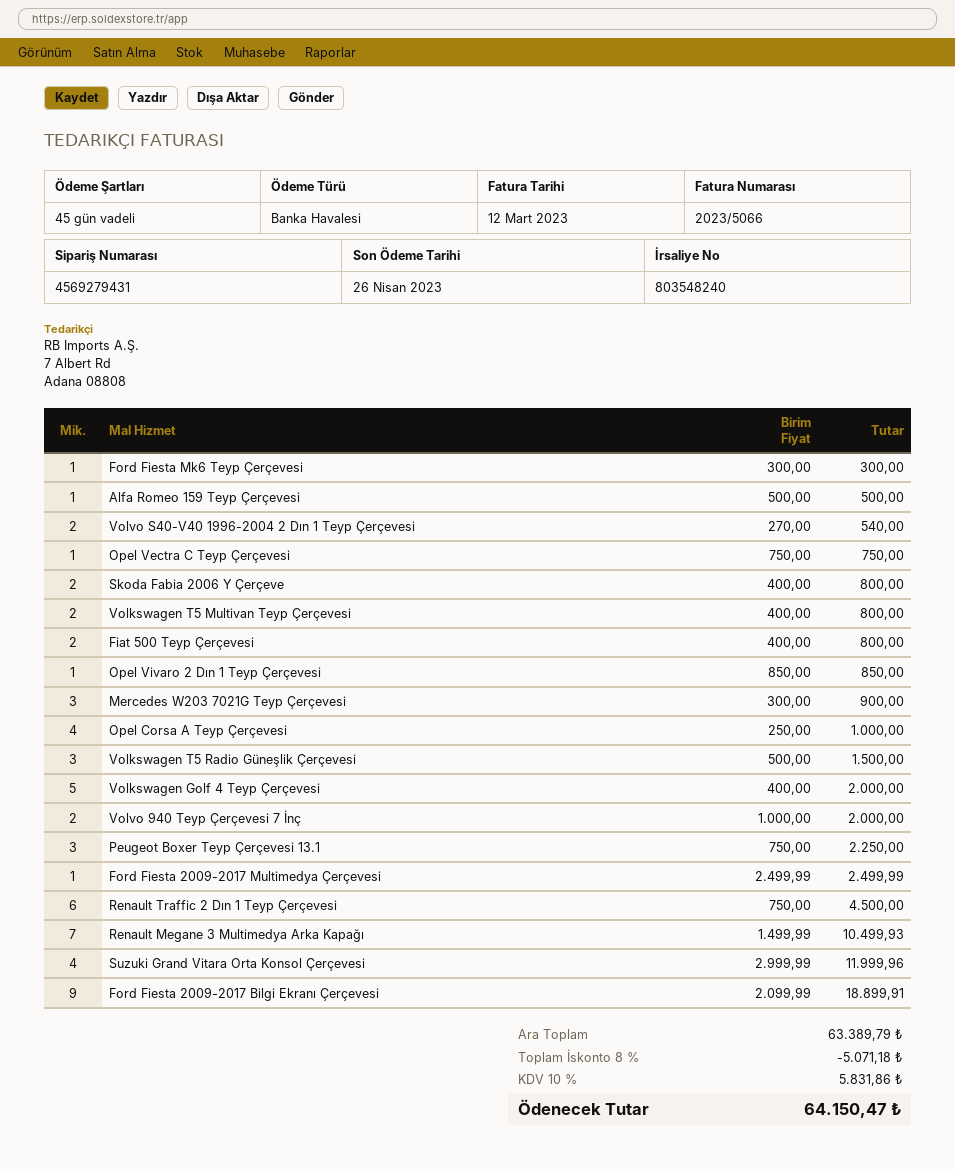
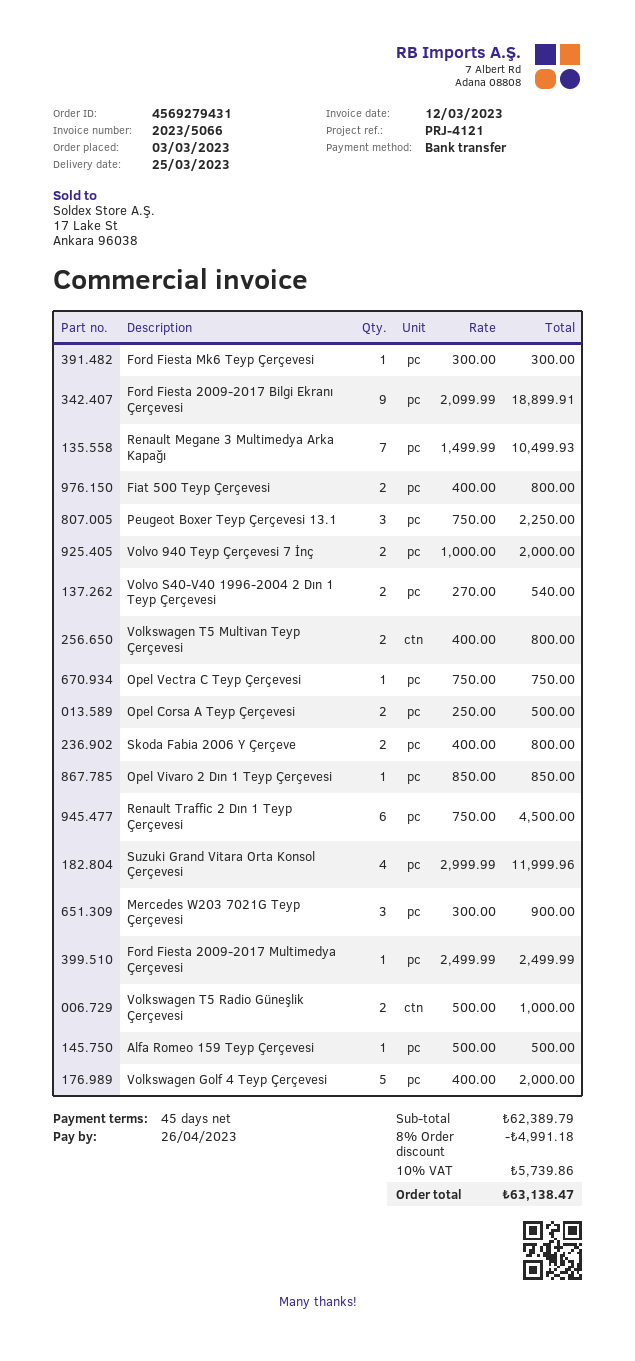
Opel Corsa A Teyp Çerçevesi: 4 x 250.00 = 1000.00 -> 2 x 250.00 = 500.00
Volkswagen T5 Radio Güneşlik Çerçevesi: 3 x 500.00 = 1500.00 -> 2 x 500.00 = 1000.00
subtotal: 63389.79 -> 62389.79
discount: 8% = 5071.18 -> 8% = 4991.18
tax: 10% = 5831.86 -> 10% = 5739.86
total: 64150.47 -> 63138.47

